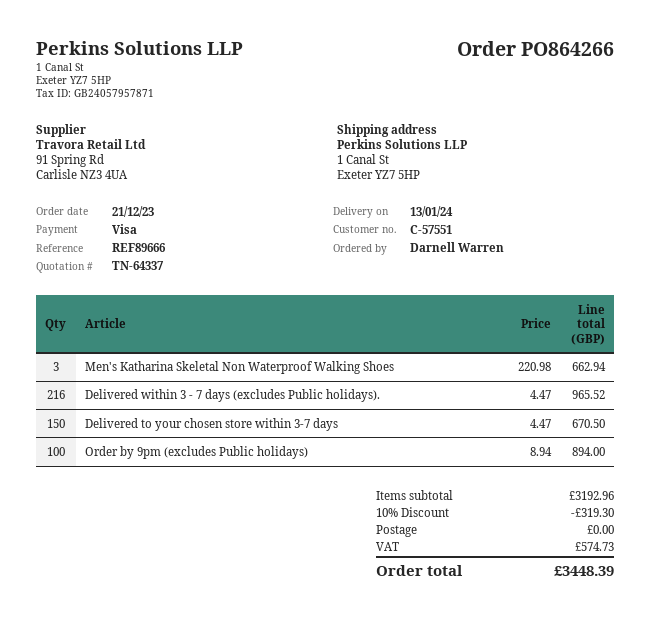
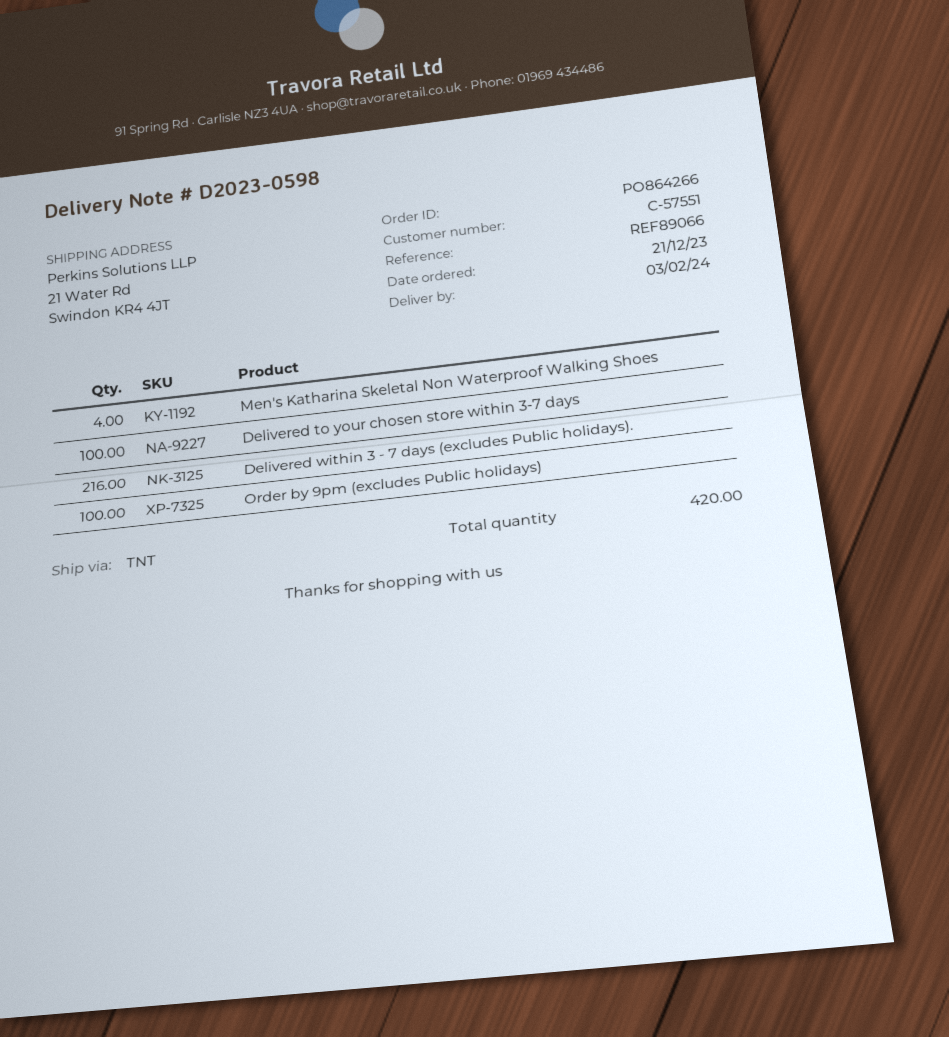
delivery date: 2024-01-13 -> 2024-02-03
reference: REF89666 -> REF89066
ship to: 1 Canal St, Exeter YZ7 5HP -> 21 Water Rd, Swindon KR4 4JT
Men's Katharina Skeletal Non Waterproof Walking Shoes: 3 -> 4
Delivered to your chosen store within 3-7 days: 150 -> 100

